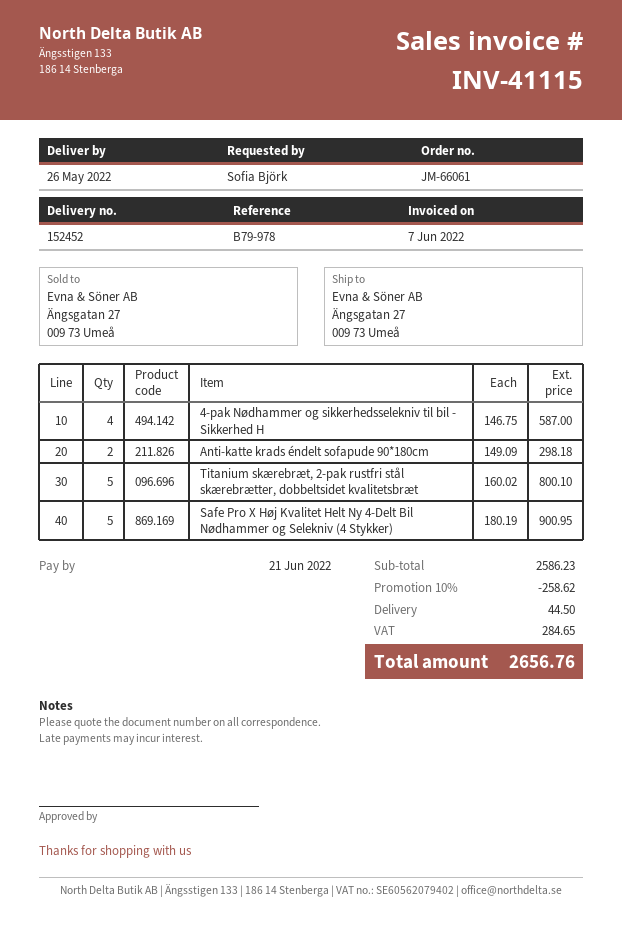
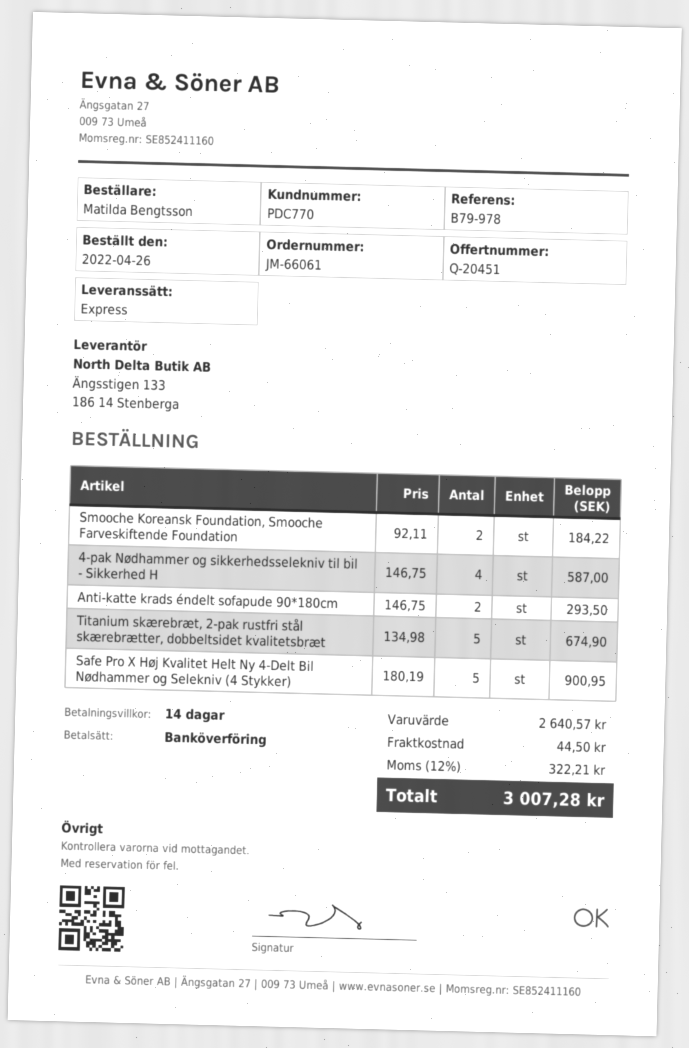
ordered by: Sofia Björk -> Matilda Bengtsson
Anti-katte krads éndelt sofapude 90*180cm: 2 x 149.09 = 298.18 -> 2 x 146.75 = 293.50
Titanium skærebræt, 2-pak rustfri stål skærebrætter, dobbeltsidet kvalitetsbræt: 5 x 160.02 = 800.10 -> 5 x 134.98 = 674.90
Smooche Koreansk Foundation, Smooche Farveskiftende Foundation: none -> 2 x 92.11 = 184.22
subtotal: 2586.23 -> 2640.57
discount: 10% = 258.62 -> none
tax: 284.65 -> 322.21
total: 2656.76 -> 3007.28

